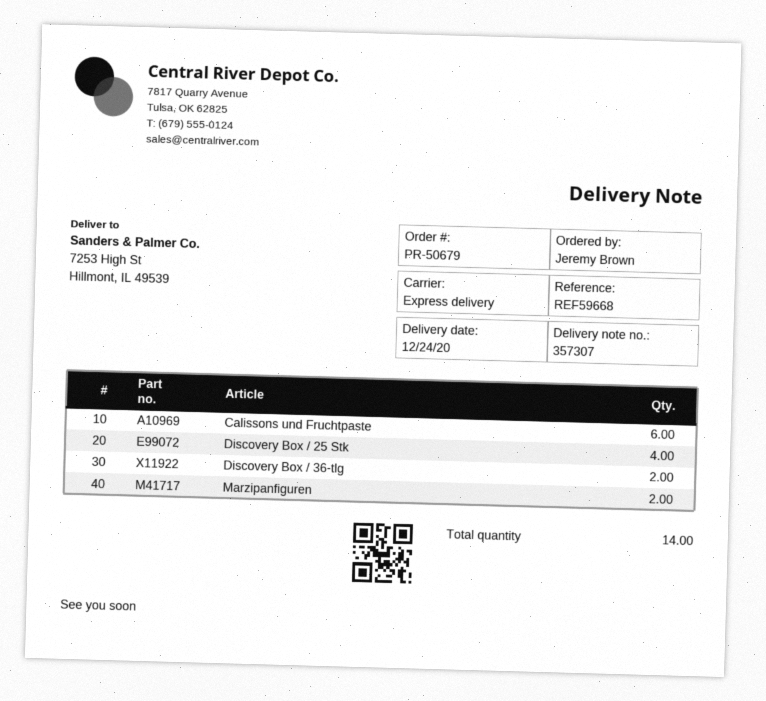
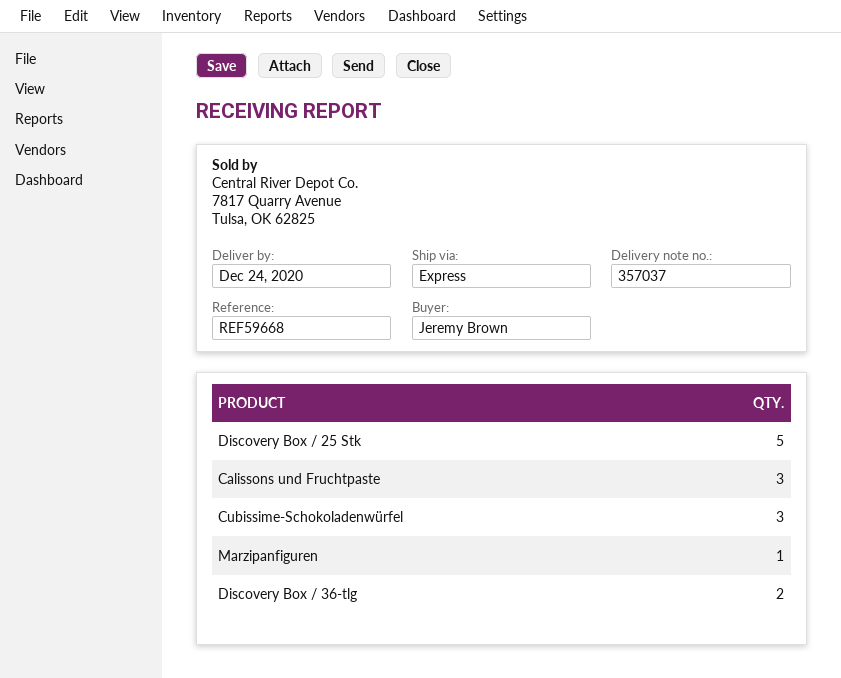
delivery note number: 357307 -> 357037
Calissons und Fruchtpaste: 6 -> 3
Discovery Box / 25 Stk: 4 -> 5
Marzipanfiguren: 2 -> 1
Cubissime-Schokoladenwürfel: none -> 3

